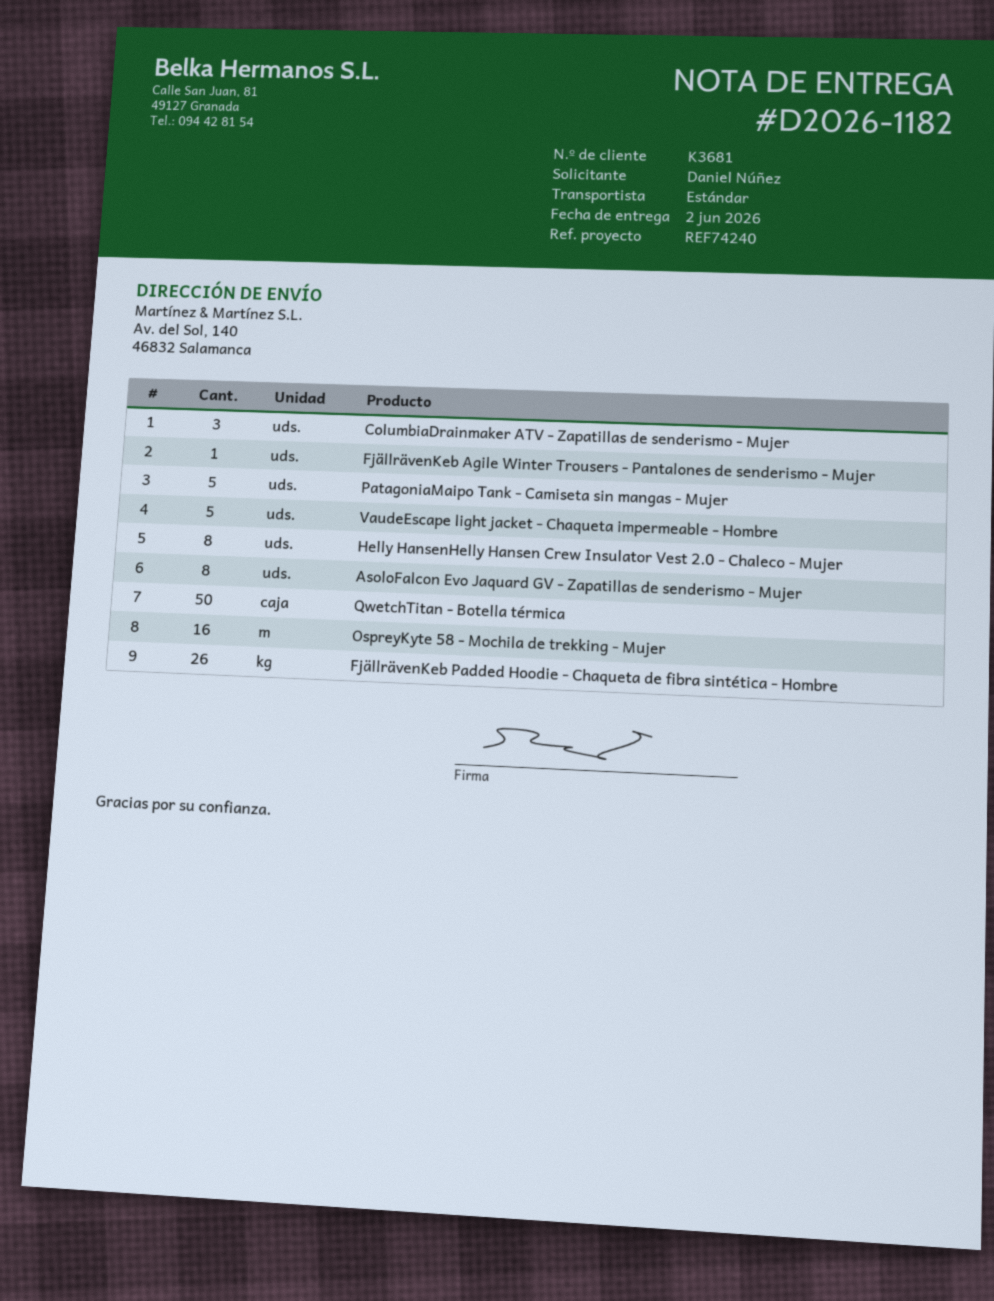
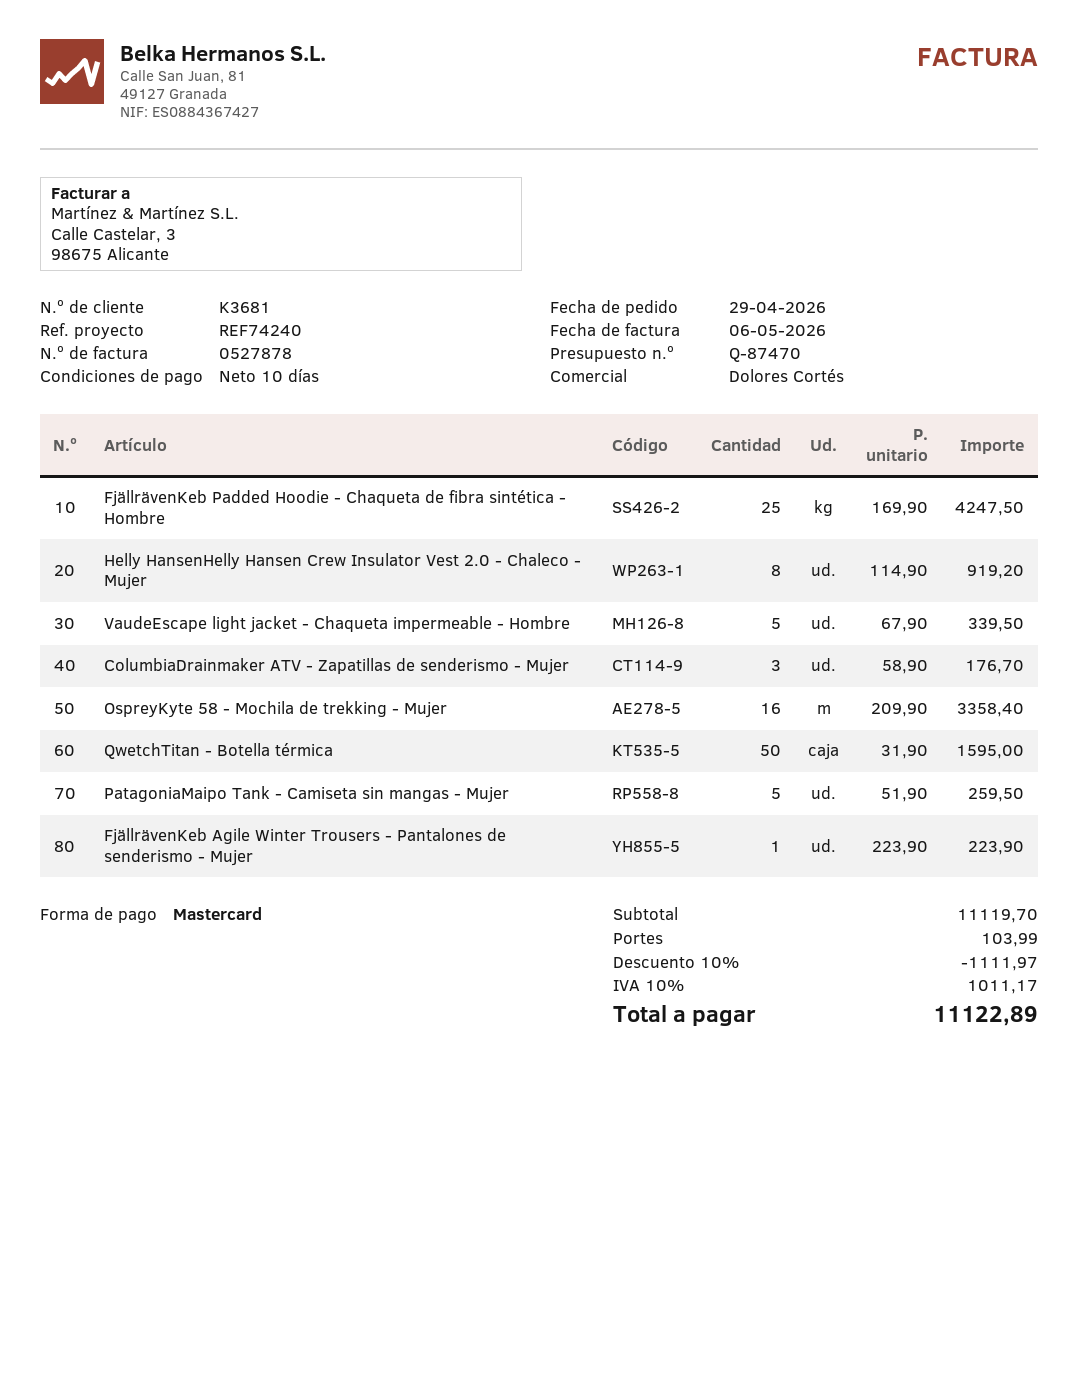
AsoloFalcon Evo Jaquard GV - Zapatillas de senderismo - Mujer: 8 -> none
FjällrävenKeb Padded Hoodie - Chaqueta de fibra sintética - Hombre: 26 -> 25

